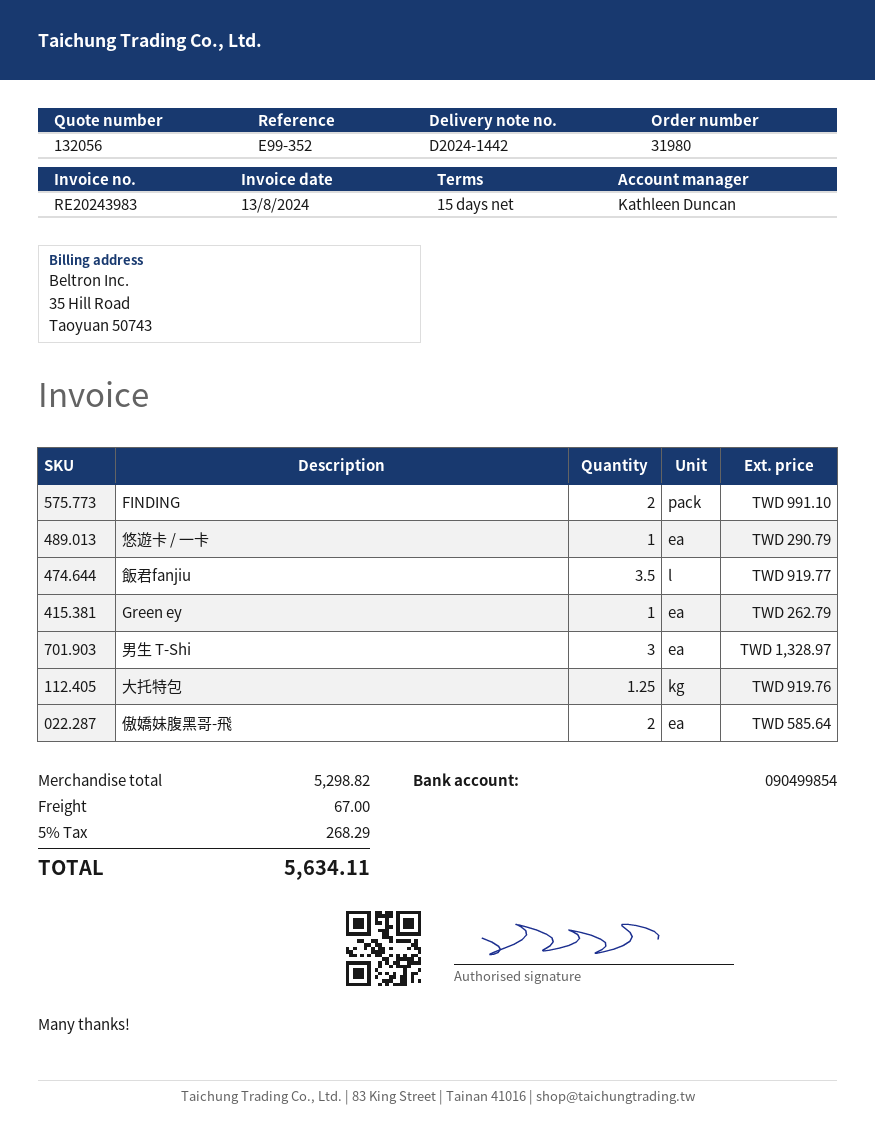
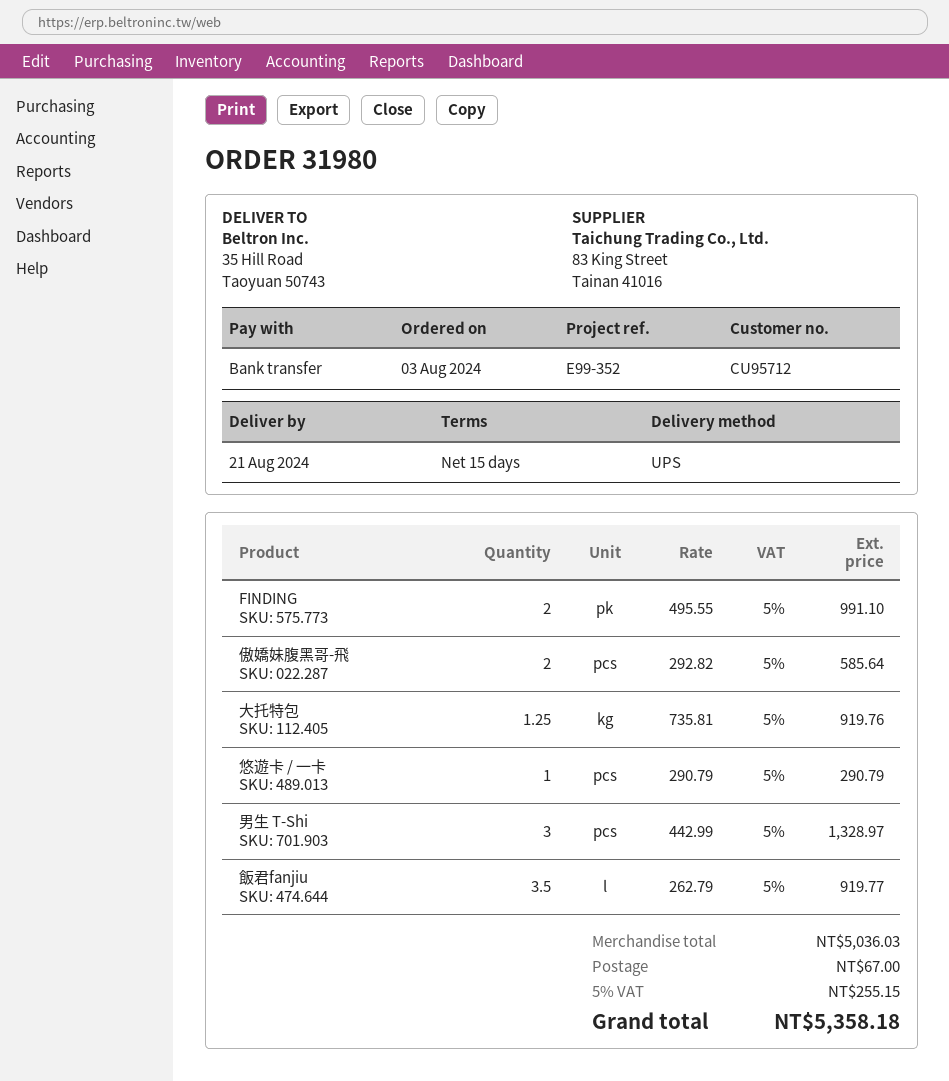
Green ey: 1 for 262.79 -> none
subtotal: 5298.82 -> 5036.03
tax: 5% = 268.29 -> 5% = 255.15
total: 5634.11 -> 5358.18

